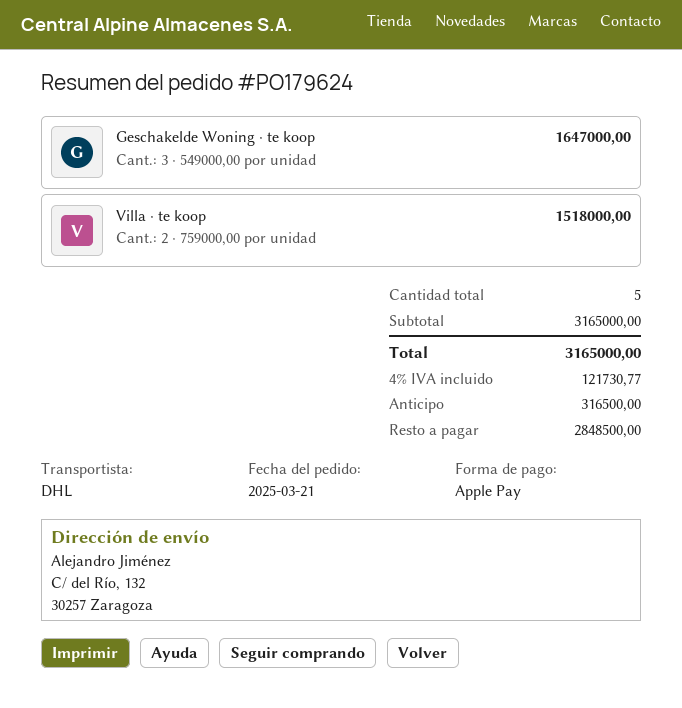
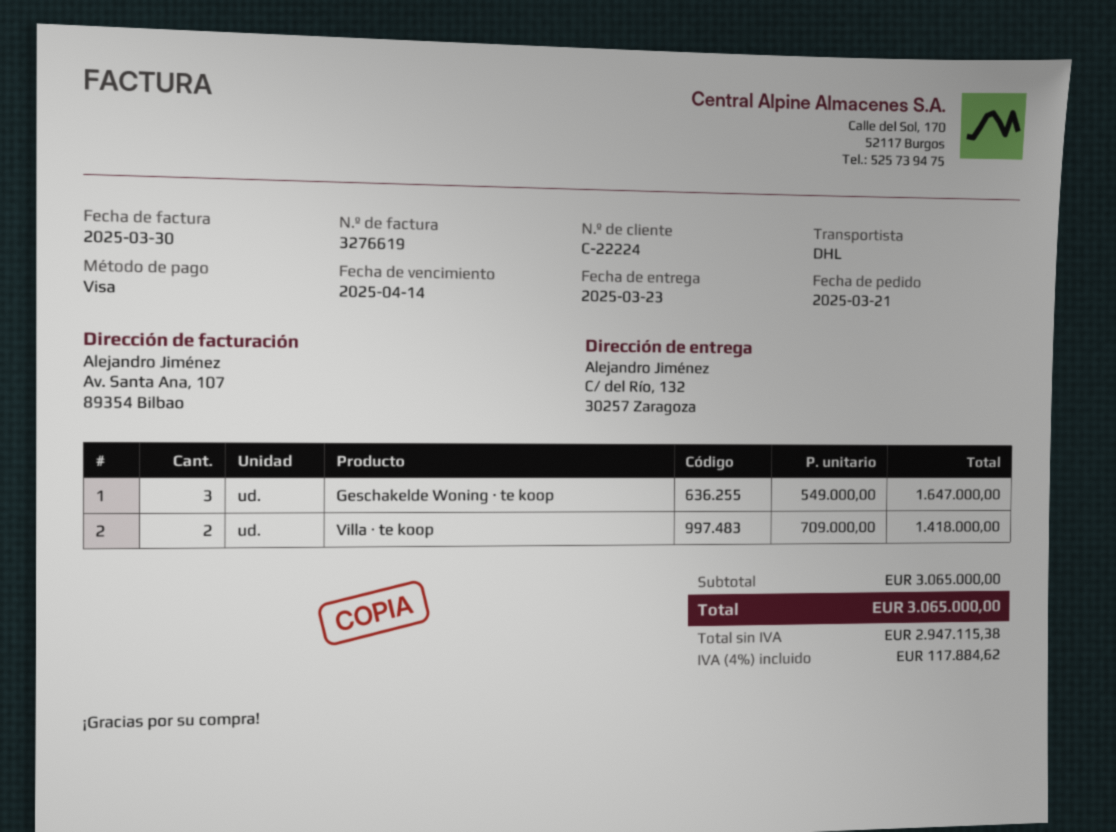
payment method: Apple Pay -> Visa
Villa · te koop: 2 x 759000.00 = 1518000.00 -> 2 x 709000.00 = 1418000.00
subtotal: 3165000.00 -> 3065000.00
tax: 4% = 121730.77 -> 4% = 117884.62
total: 3165000.00 -> 3065000.00

